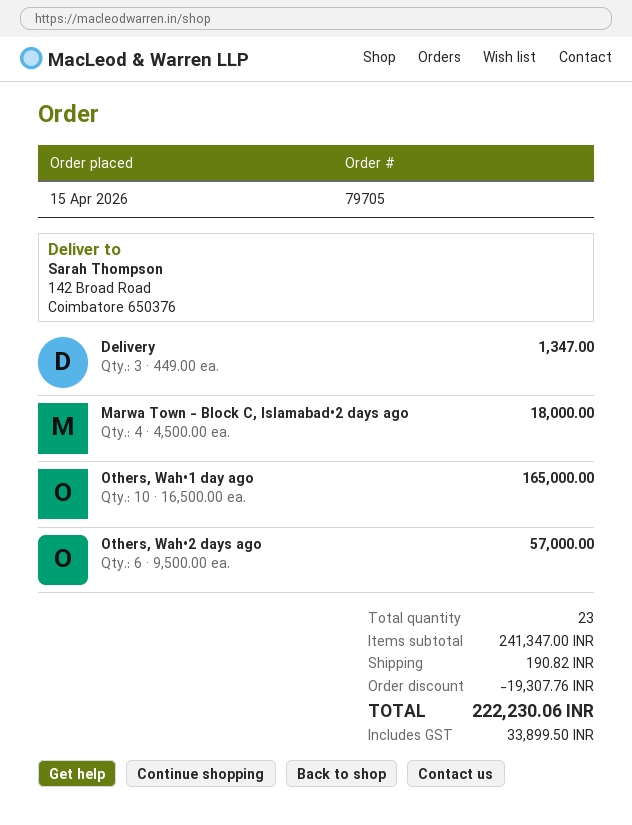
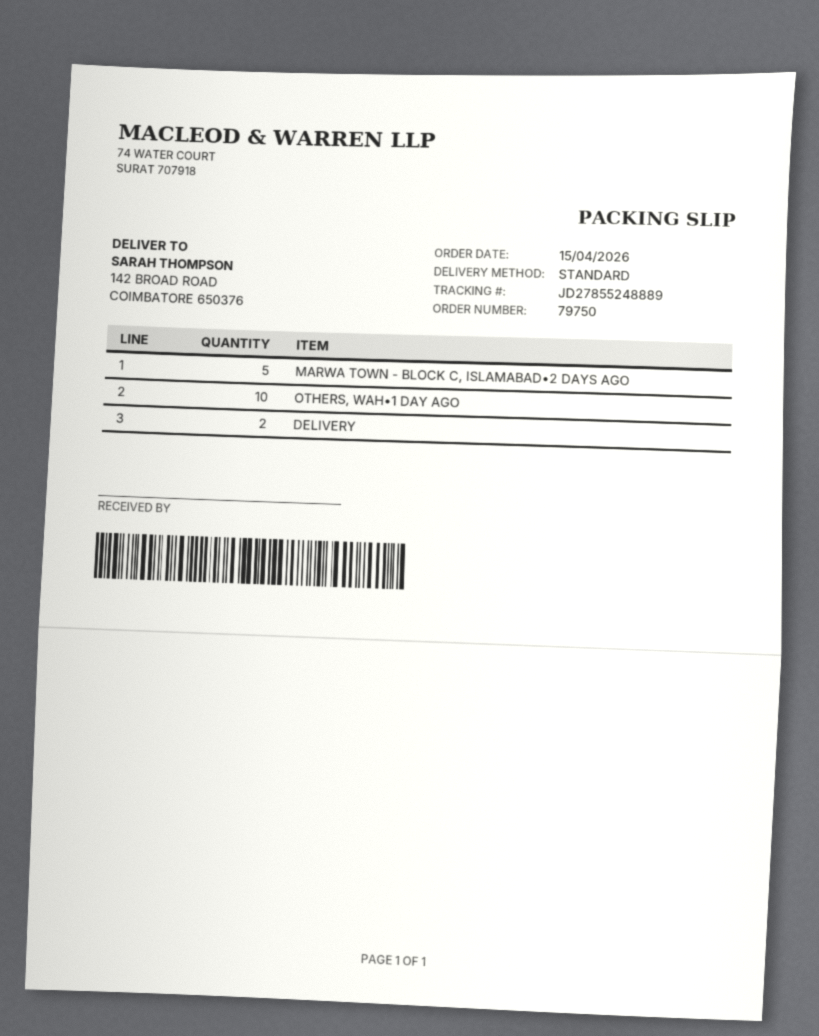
order number: 79705 -> 79750
Delivery: 3 -> 2
Marwa Town - Block C, Islamabad•2 days ago: 4 -> 5
Others, Wah•2 days ago: 6 -> none

